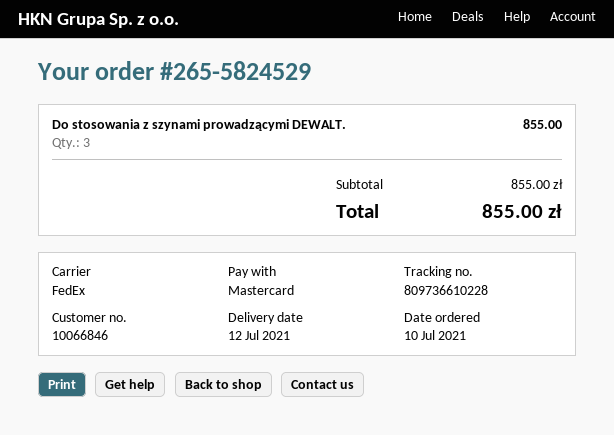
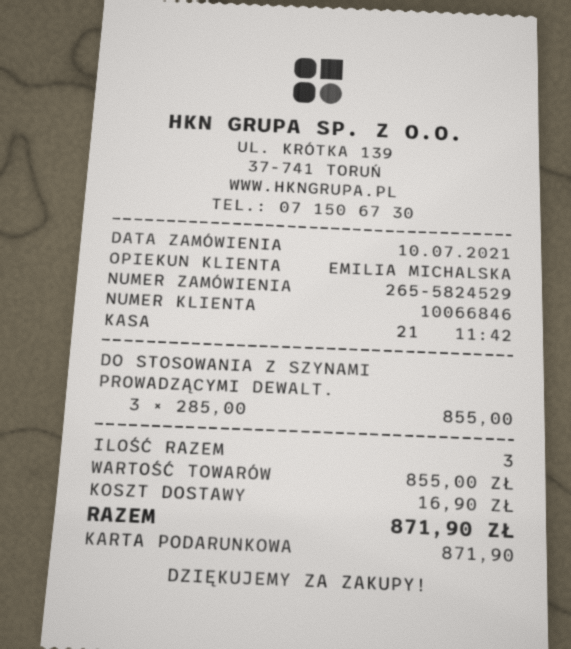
payment method: Mastercard -> gift card
shipping: none -> 16.90
total: 855.00 -> 871.90

